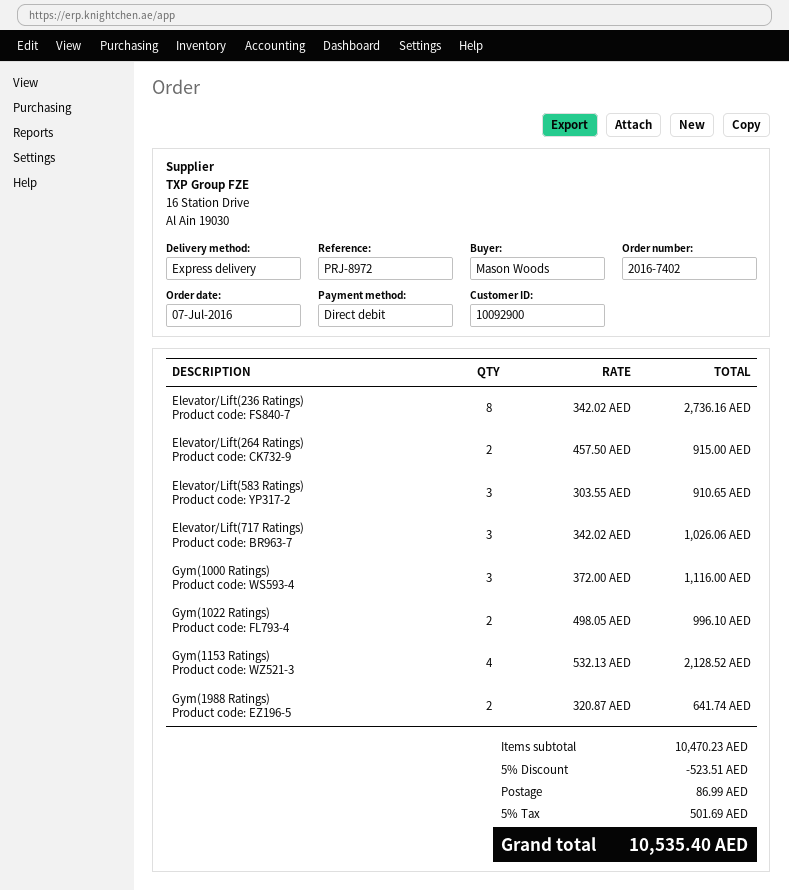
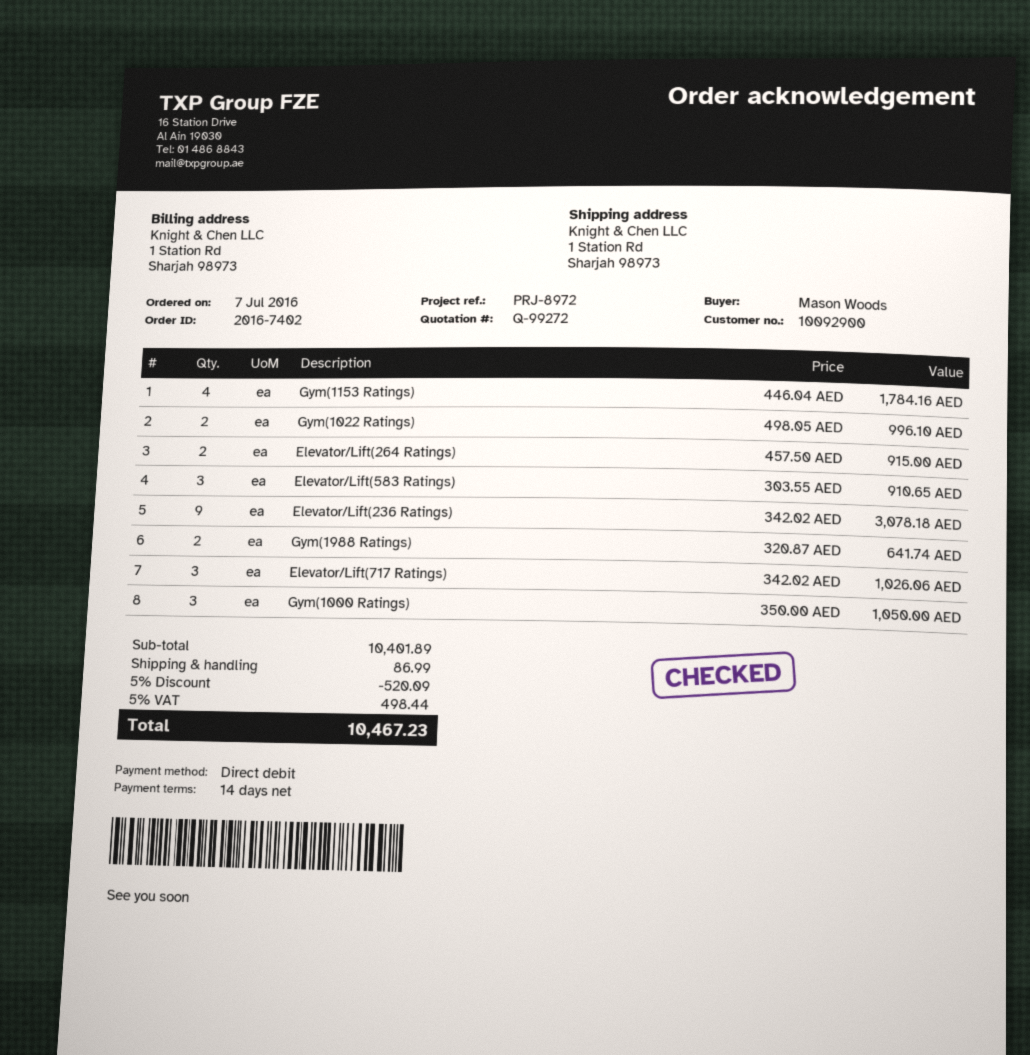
Elevator/Lift(236 Ratings): 8 x 342.02 = 2736.16 -> 9 x 342.02 = 3078.18
Gym(1000 Ratings): 3 x 372.00 = 1116.00 -> 3 x 350.00 = 1050.00
Gym(1153 Ratings): 4 x 532.13 = 2128.52 -> 4 x 446.04 = 1784.16
subtotal: 10470.23 -> 10401.89
discount: 5% = 523.51 -> 5% = 520.09
tax: 5% = 501.69 -> 5% = 498.44
total: 10535.40 -> 10467.23

